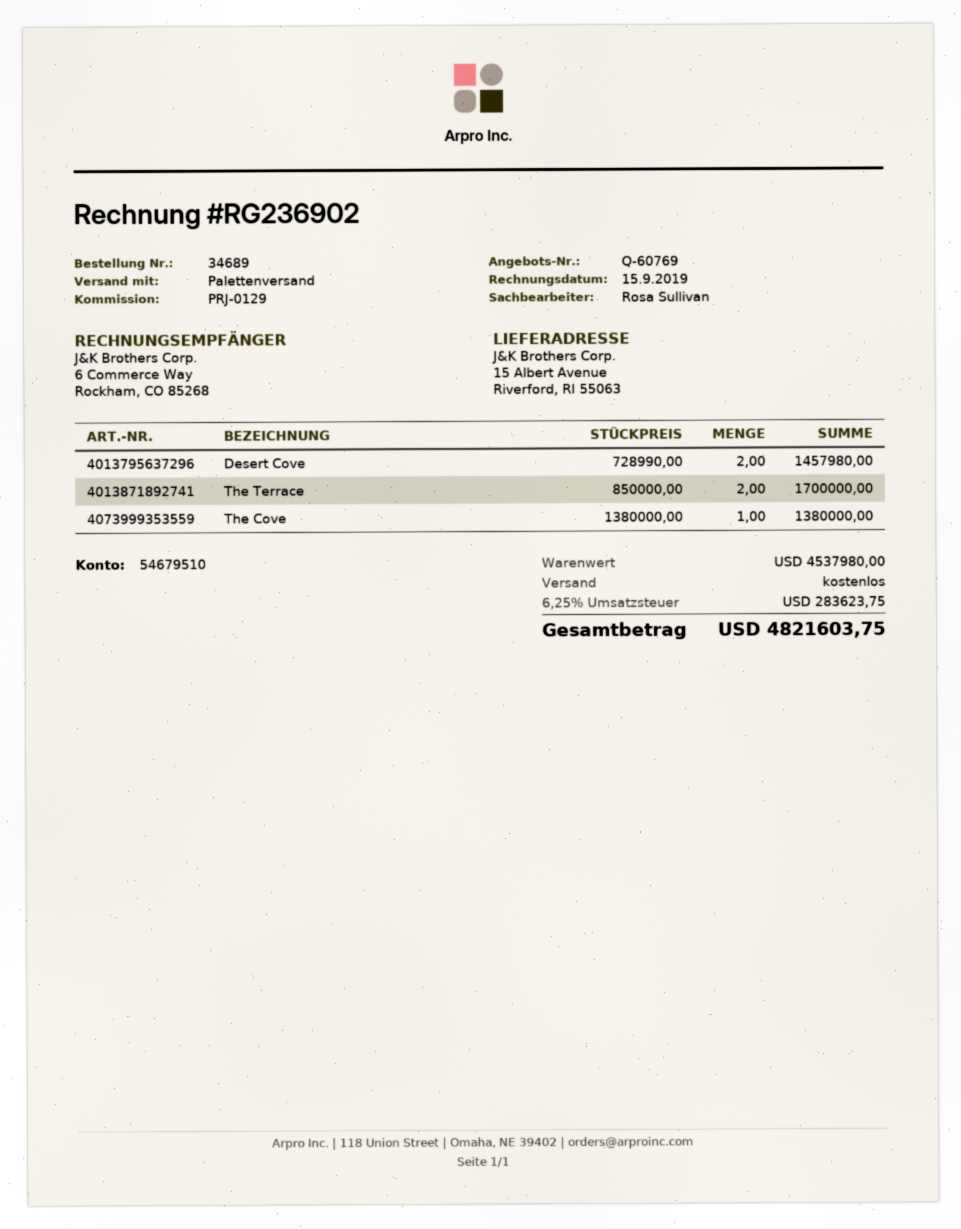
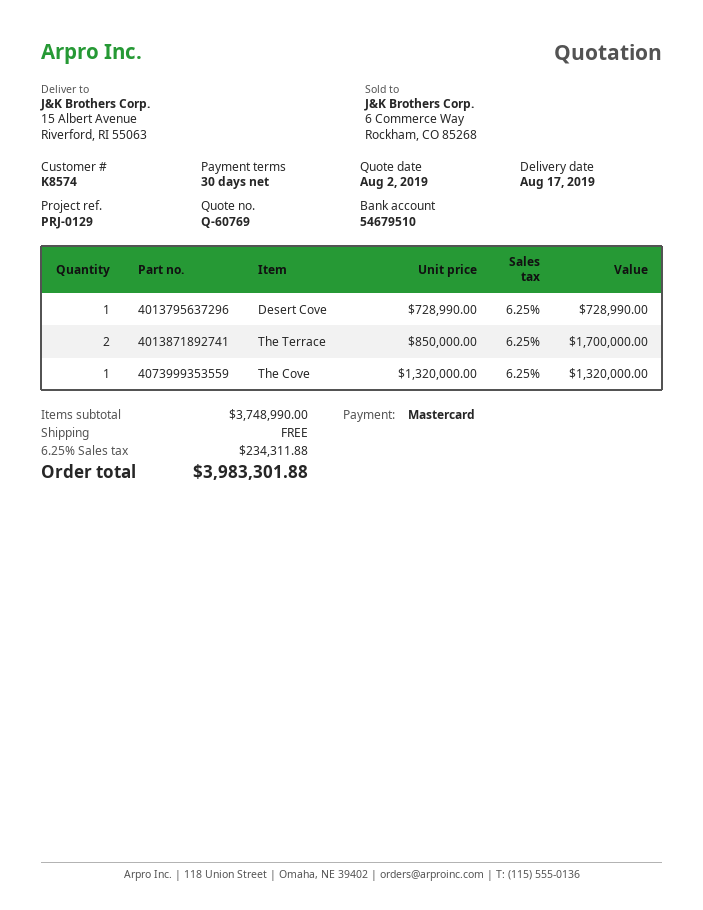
Desert Cove: 2 x 728990.00 = 1457980.00 -> 1 x 728990.00 = 728990.00
The Cove: 1 x 1380000.00 = 1380000.00 -> 1 x 1320000.00 = 1320000.00
subtotal: 4537980.00 -> 3748990.00
tax: 6.25% = 283623.75 -> 6.25% = 234311.88
total: 4821603.75 -> 3983301.88

